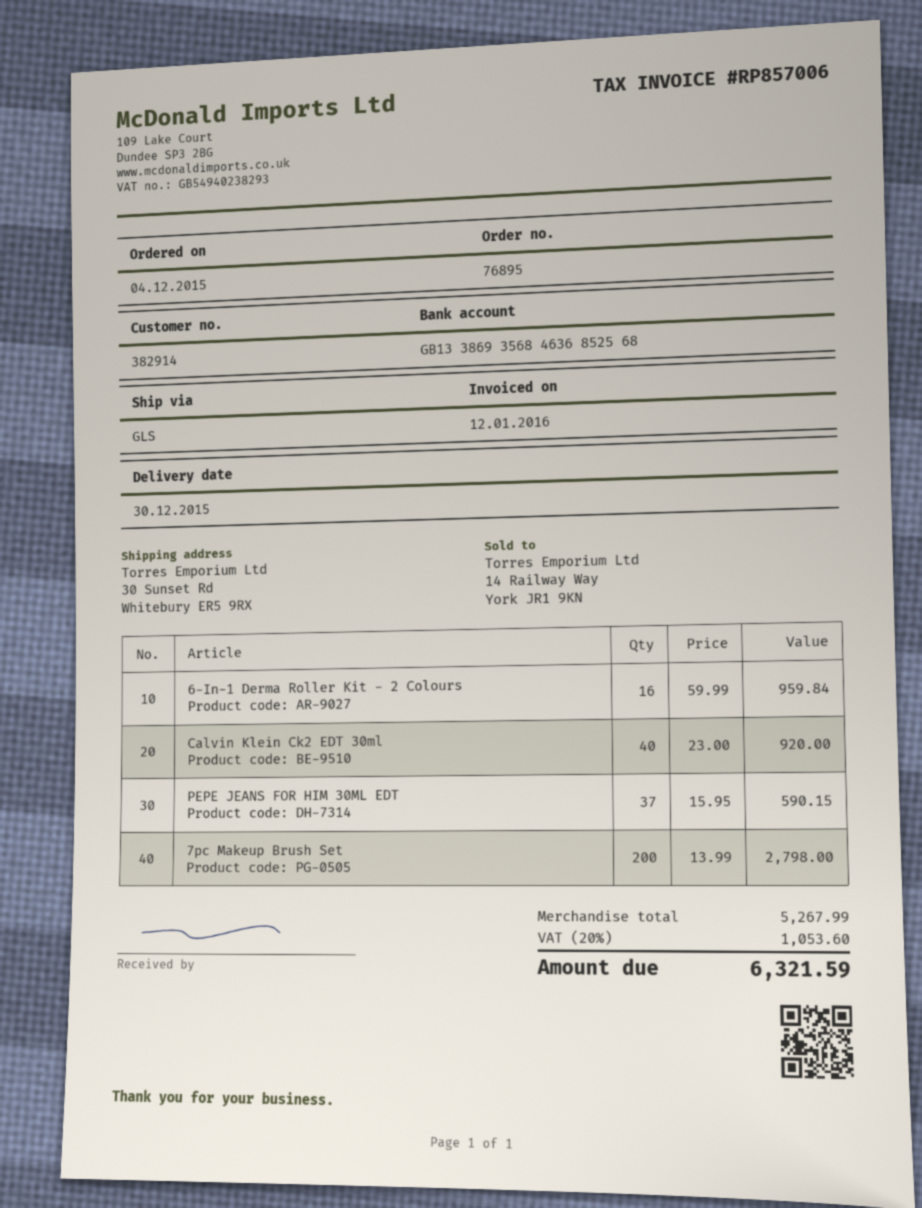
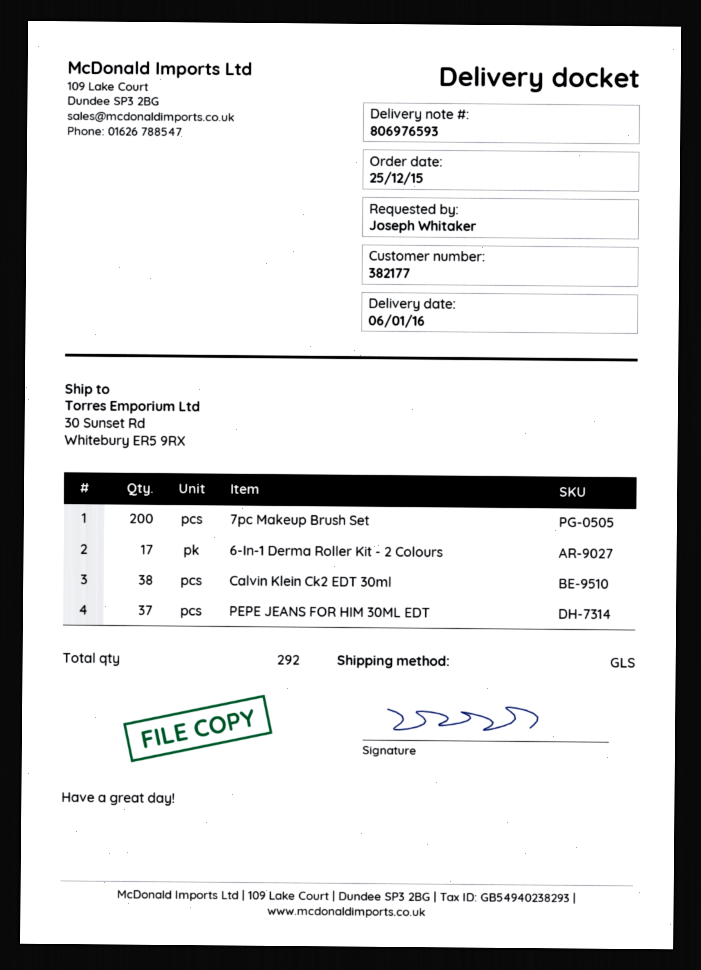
order date: 2015-12-04 -> 2015-12-25
delivery date: 2015-12-30 -> 2016-01-06
customer number: 382914 -> 382177
6-In-1 Derma Roller Kit - 2 Colours: 16 -> 17
Calvin Klein Ck2 EDT 30ml: 40 -> 38

